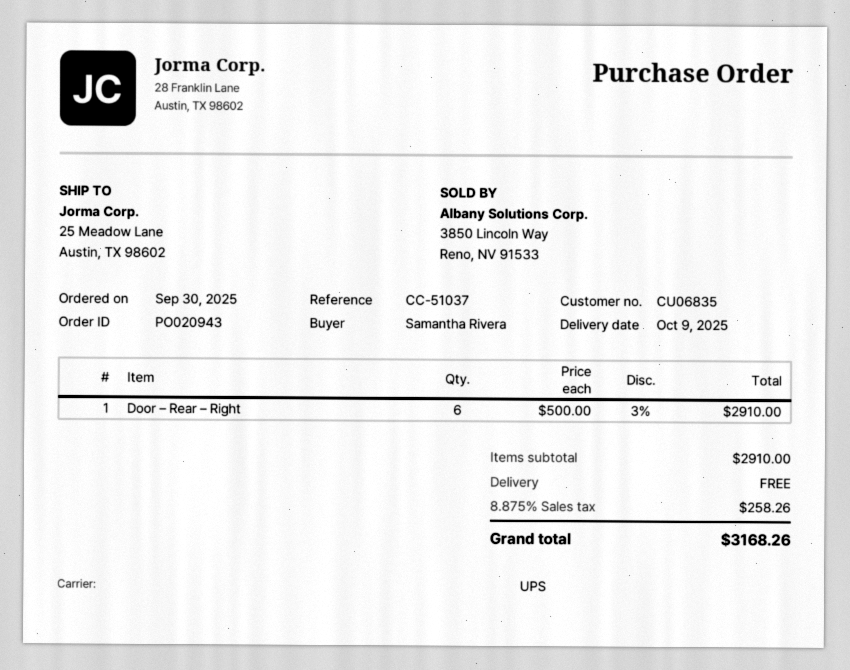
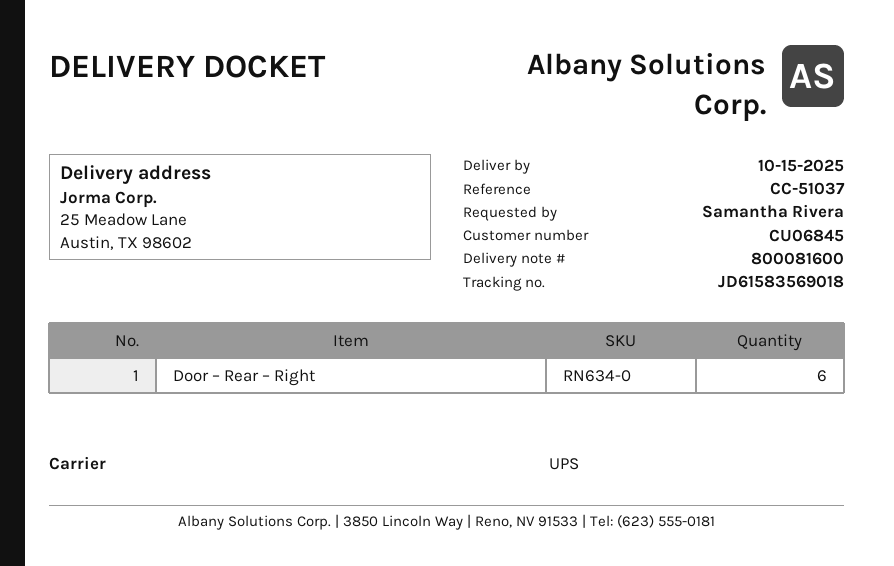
delivery date: 2025-10-09 -> 2025-10-15
customer number: CU06835 -> CU06845

